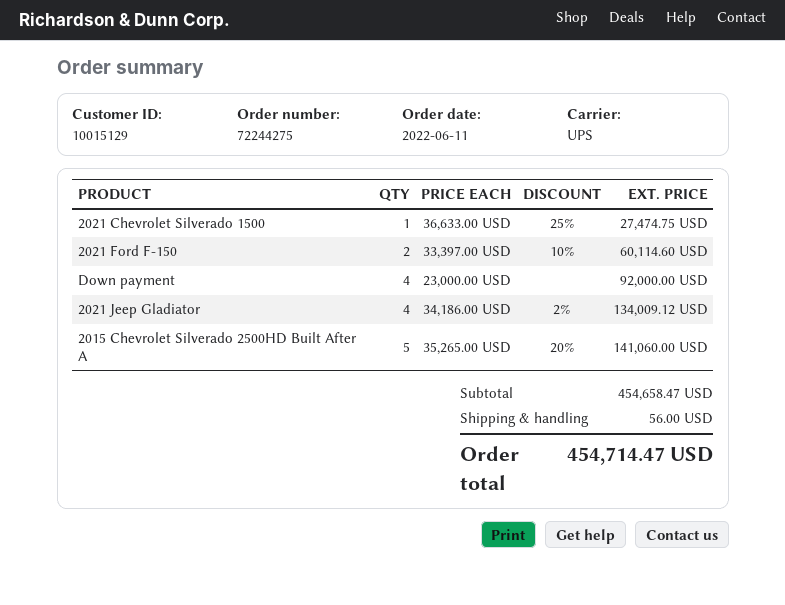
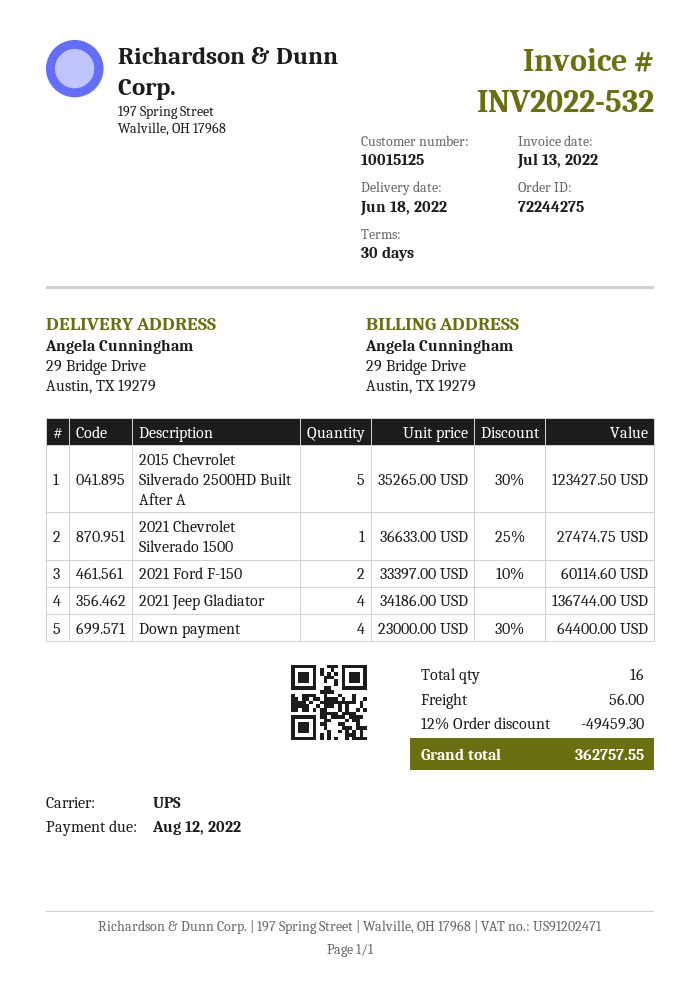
customer number: 10015129 -> 10015125
Down payment: 4 x 23000.00 = 92000.00 -> 4 x 23000.00 - 30% = 64400.00
2021 Jeep Gladiator: 4 x 34186.00 - 2% = 134009.12 -> 4 x 34186.00 = 136744.00
2015 Chevrolet Silverado 2500HD Built After A: 5 x 35265.00 - 20% = 141060.00 -> 5 x 35265.00 - 30% = 123427.50
discount: none -> 12% = 49459.30
total: 454714.47 -> 362757.55

